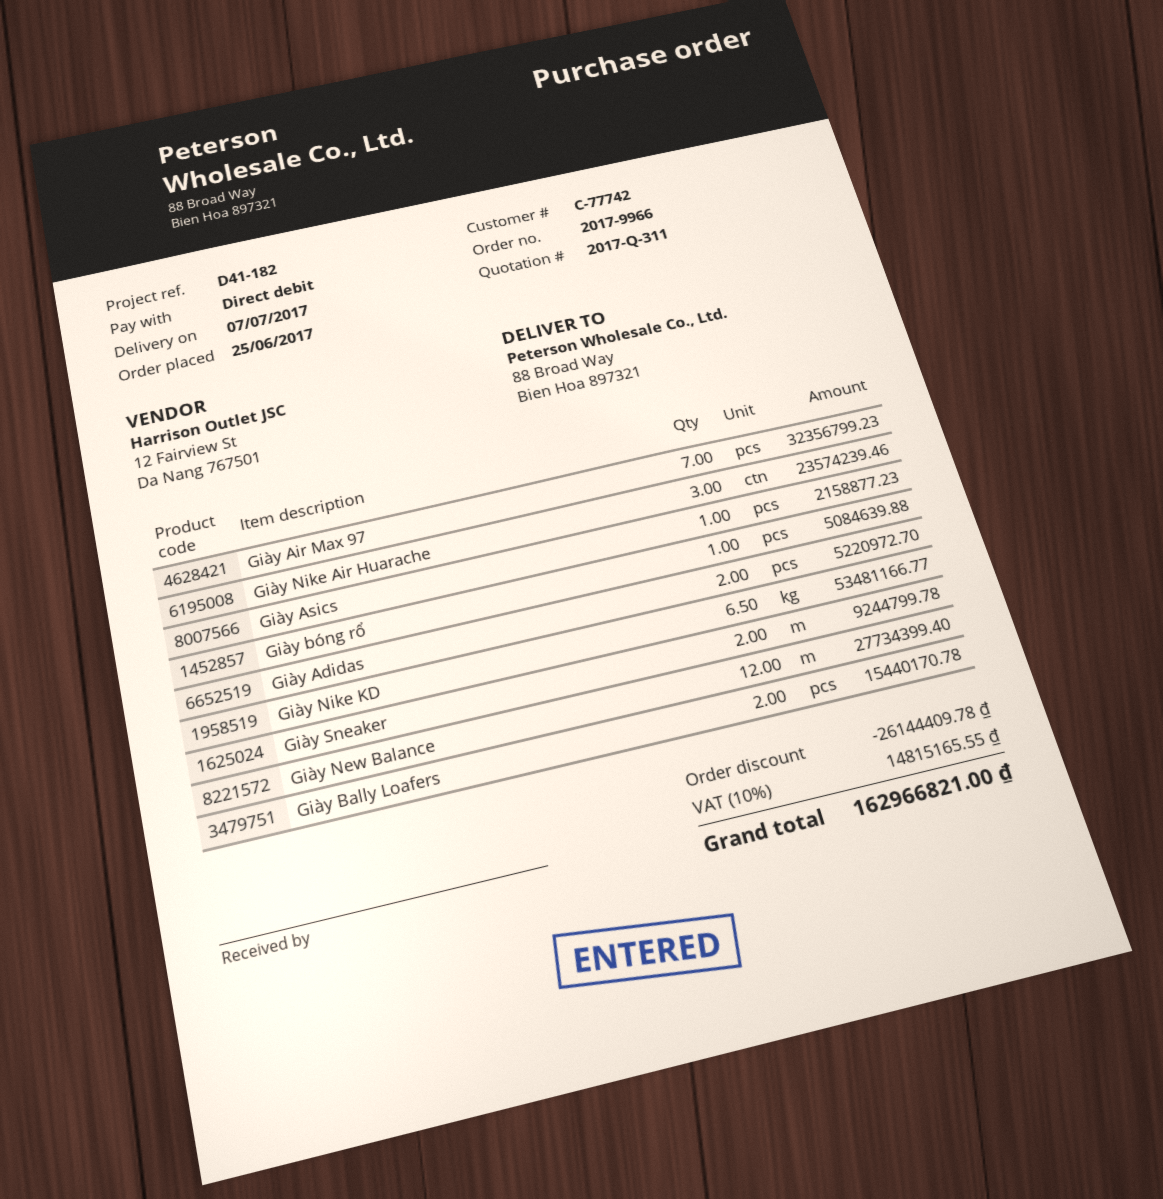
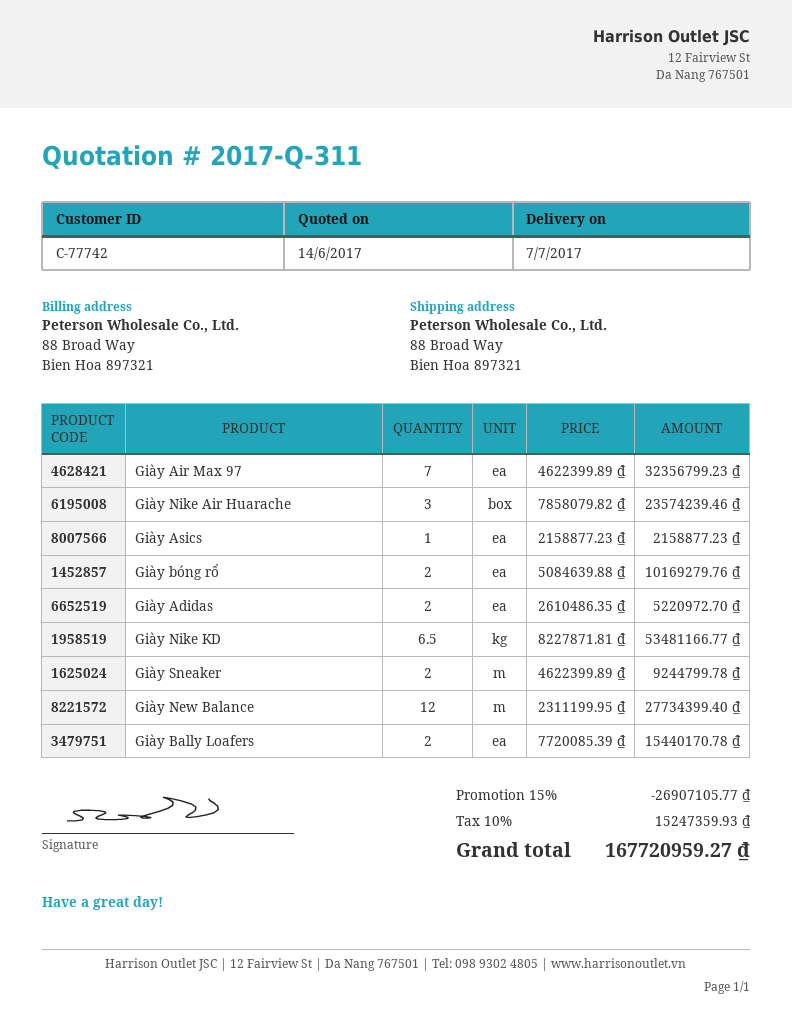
Giày bóng rổ: 1 for 5084639.88 -> 2 for 10169279.76
discount: 26144409.78 -> 26907105.77
tax: 10% = 14815165.55 -> 10% = 15247359.93
total: 162966821.00 -> 167720959.27

